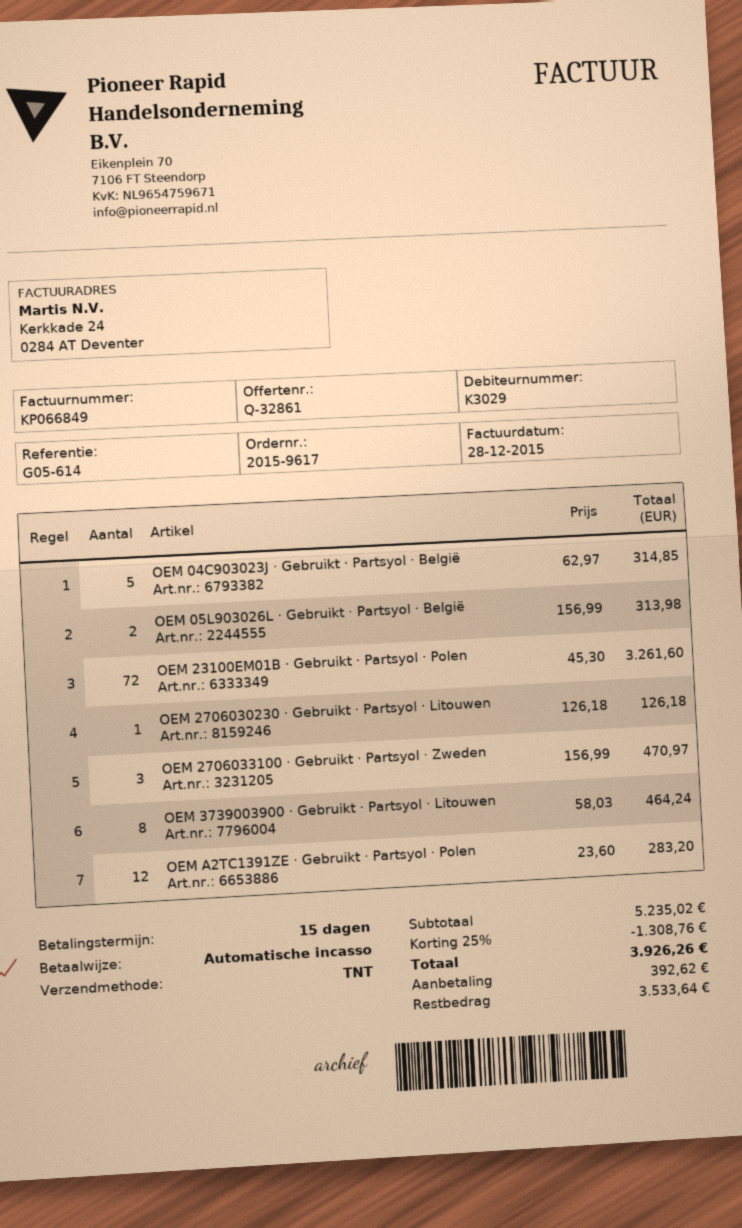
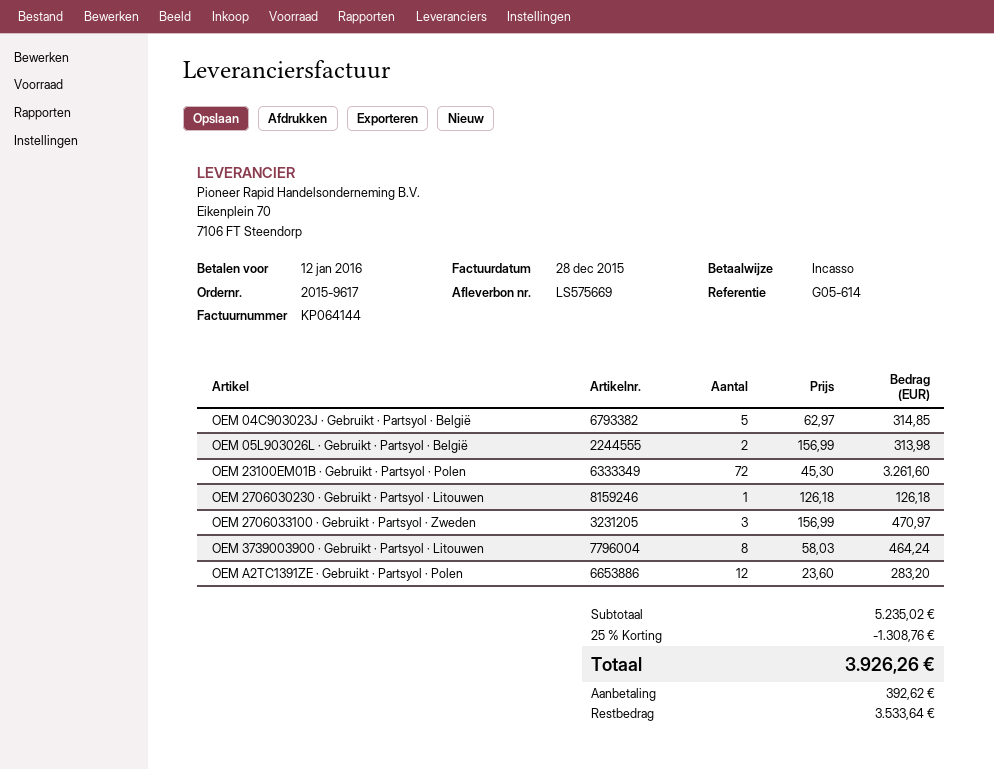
invoice number: KP066849 -> KP064144

